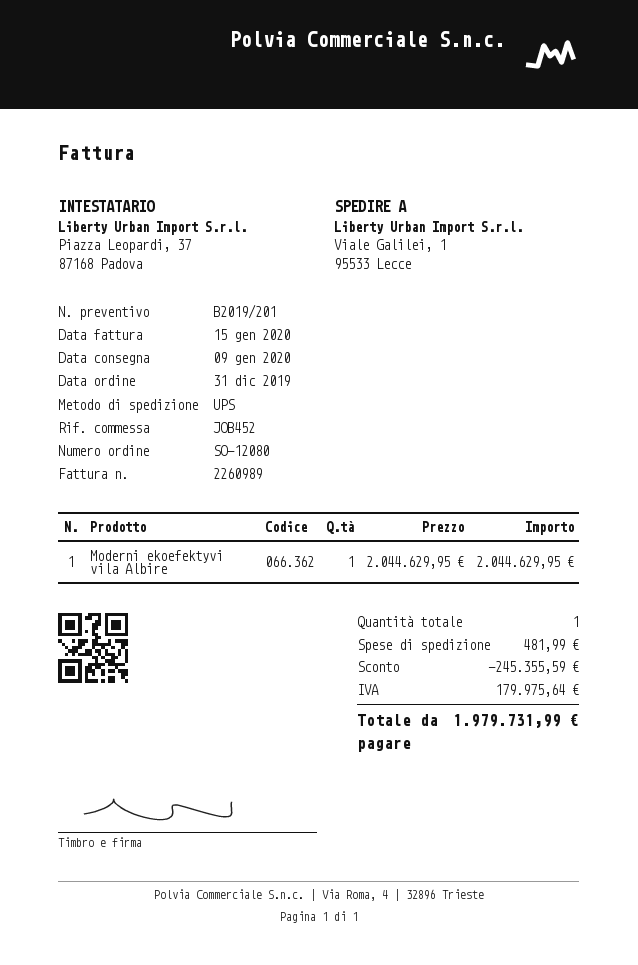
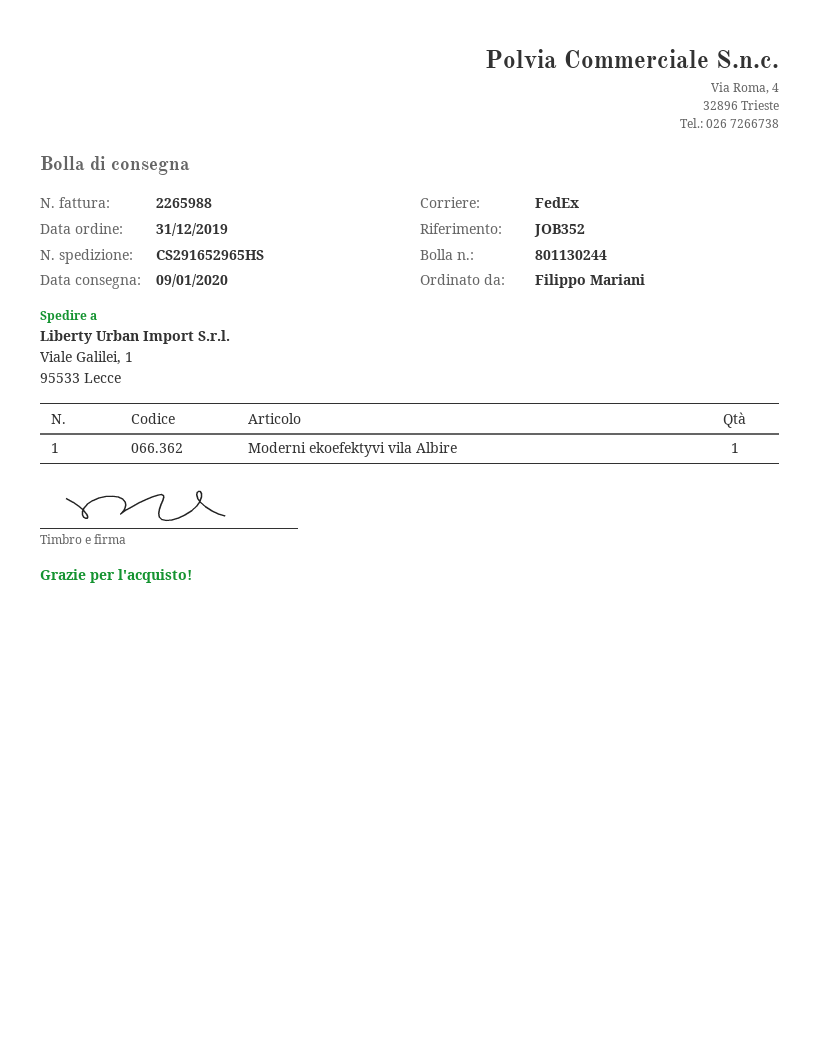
invoice number: 2260989 -> 2265988
reference: JOB452 -> JOB352
shipping method: UPS -> FedEx

